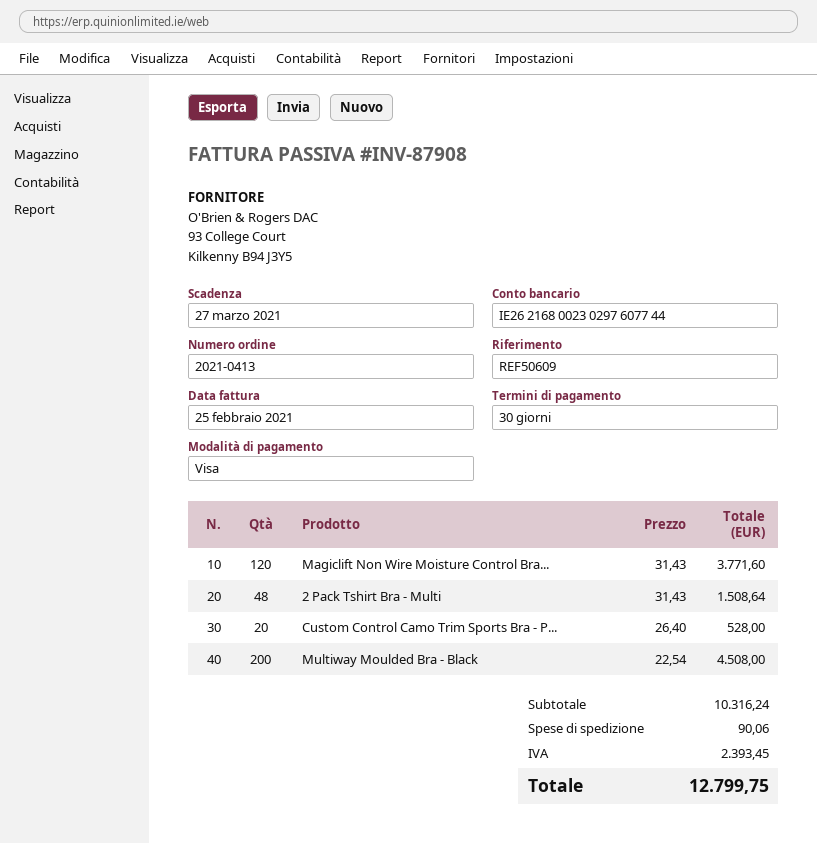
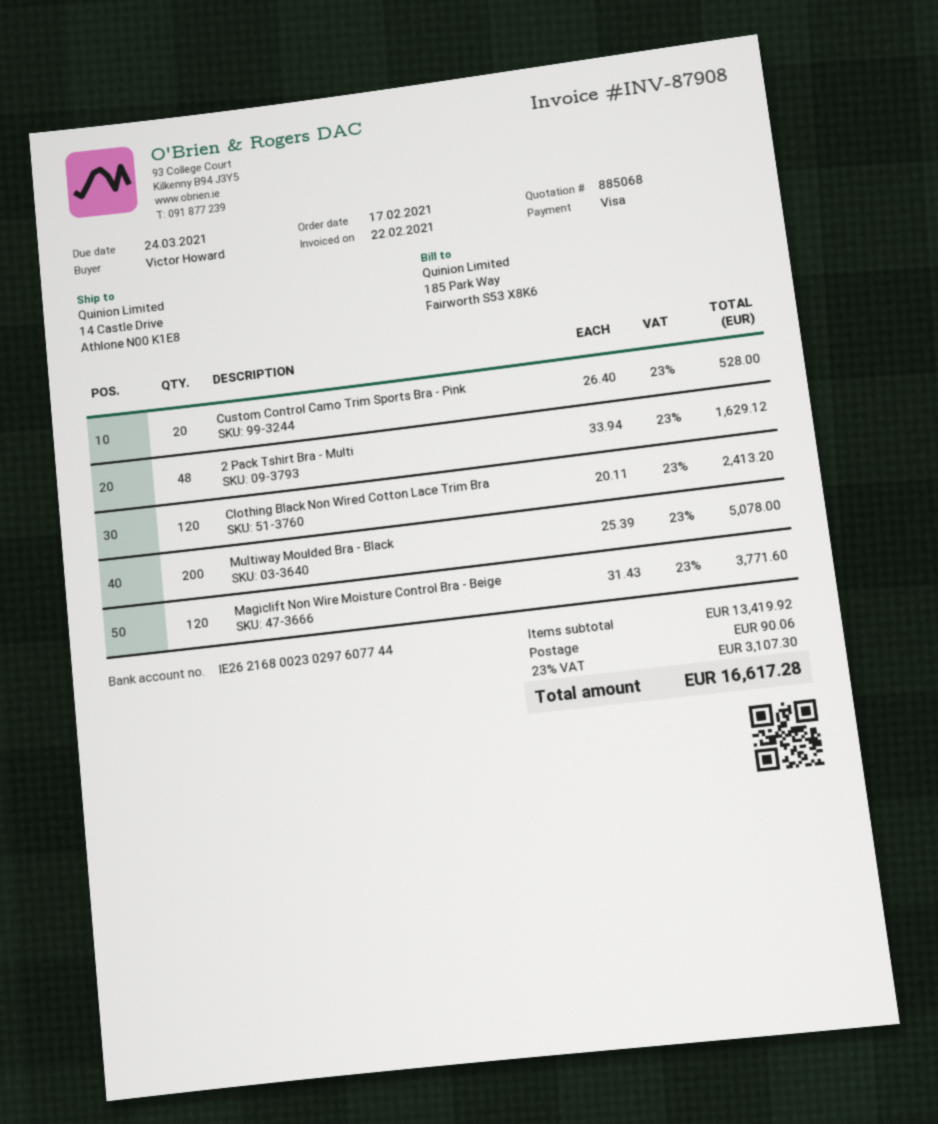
invoice date: 2021-02-25 -> 2021-02-22
due date: 2021-03-27 -> 2021-03-24
2 Pack Tshirt Bra - Multi: 48 x 31.43 = 1508.64 -> 48 x 33.94 = 1629.12
Multiway Moulded Bra - Black: 200 x 22.54 = 4508.00 -> 200 x 25.39 = 5078.00
Clothing Black Non Wired Cotton Lace Trim Bra: none -> 120 x 20.11 = 2413.20
subtotal: 10316.24 -> 13419.92
tax: 2393.45 -> 3107.30
total: 12799.75 -> 16617.28

